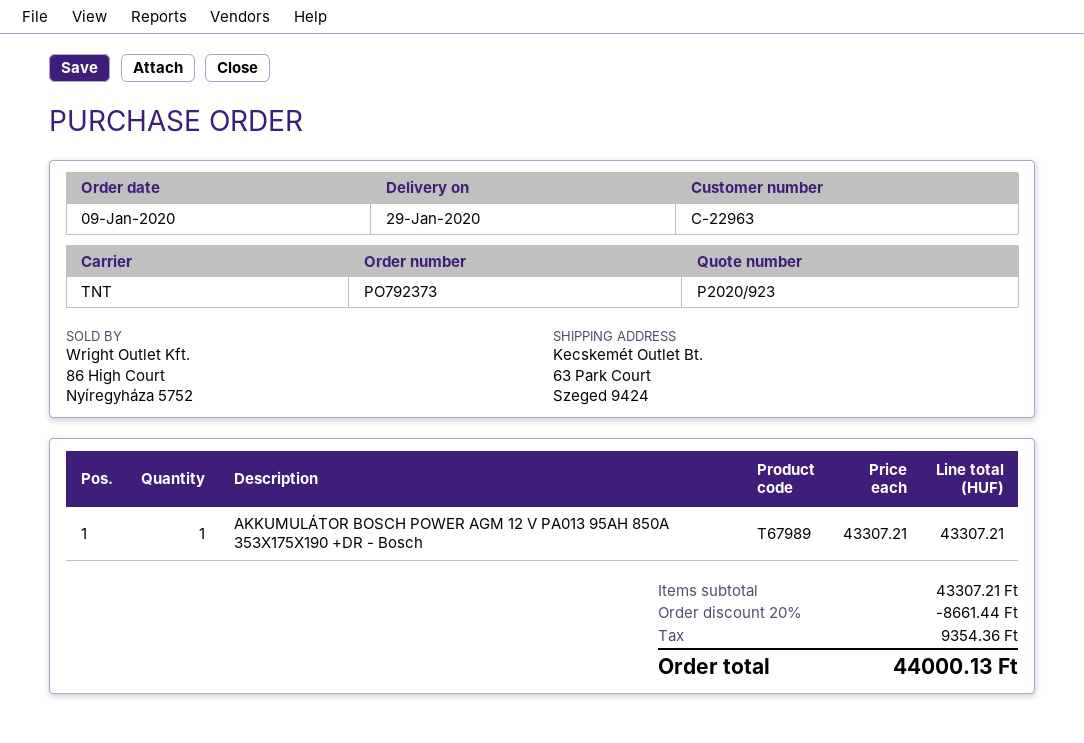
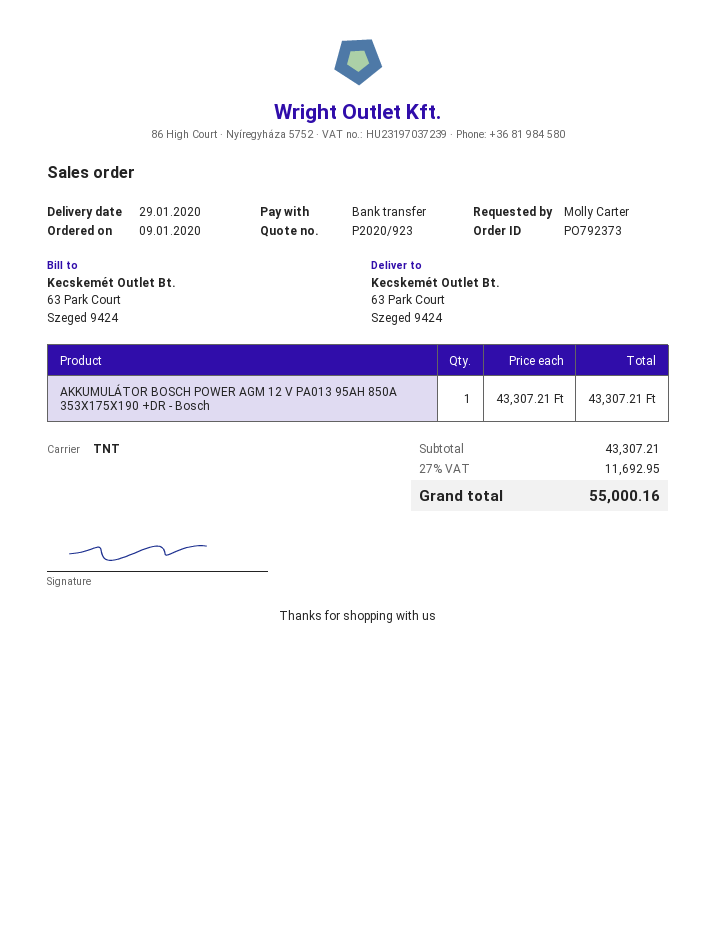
discount: 20% = 8661.44 -> none
tax: 9354.36 -> 11692.95
total: 44000.13 -> 55000.16

